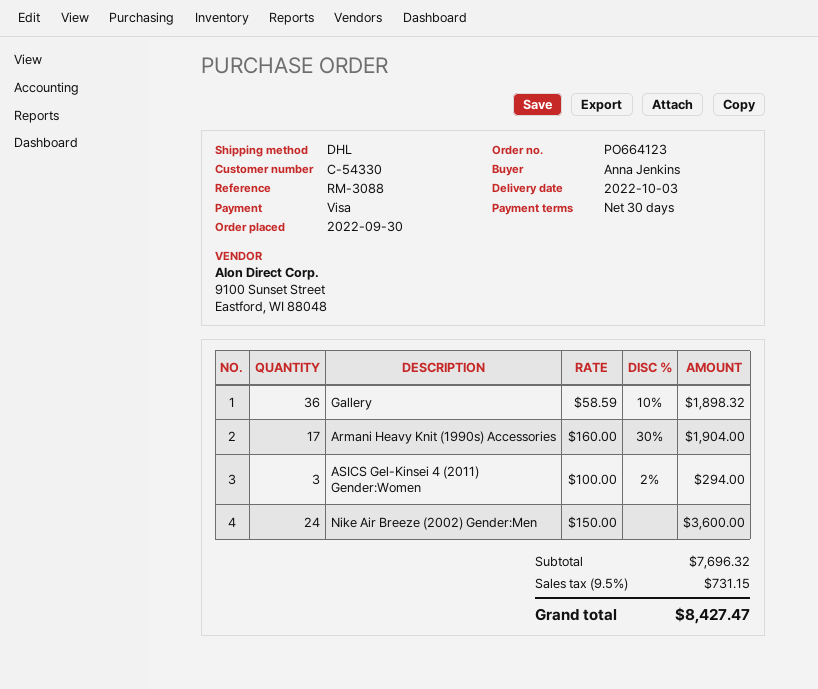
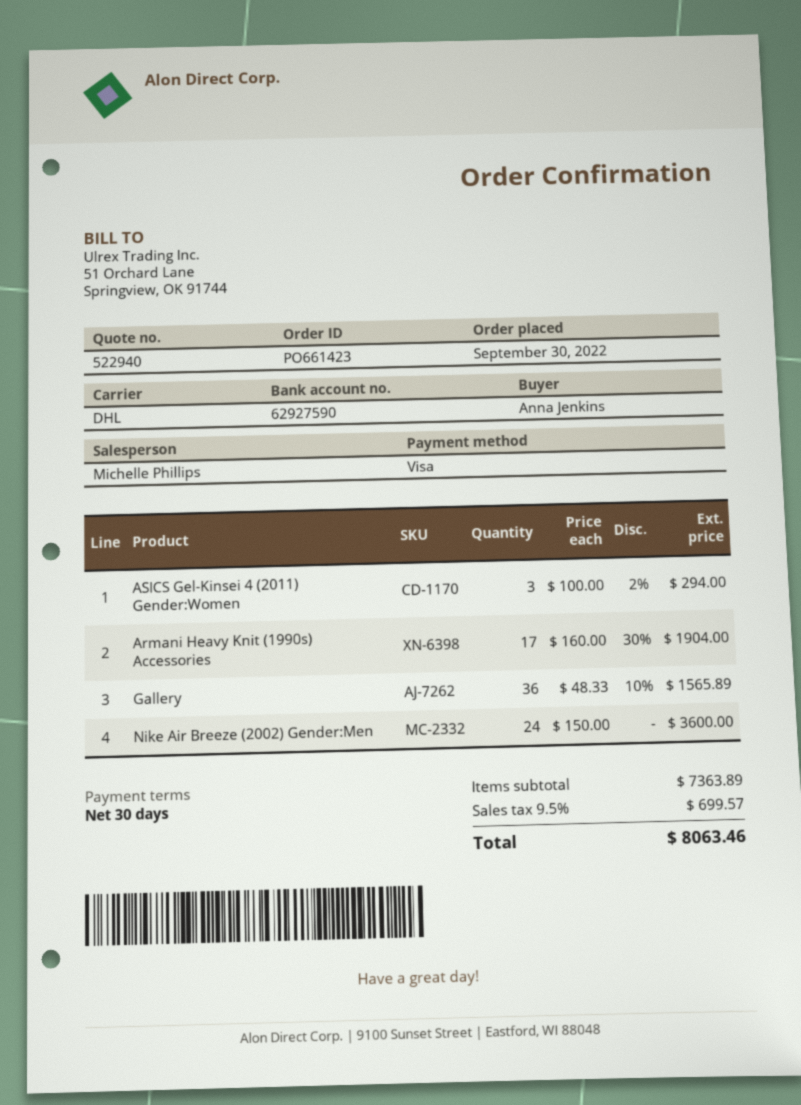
order number: PO664123 -> PO661423
Gallery: 36 x 58.59 - 10% = 1898.32 -> 36 x 48.33 - 10% = 1565.89
subtotal: 7696.32 -> 7363.89
tax: 9.5% = 731.15 -> 9.5% = 699.57
total: 8427.47 -> 8063.46

